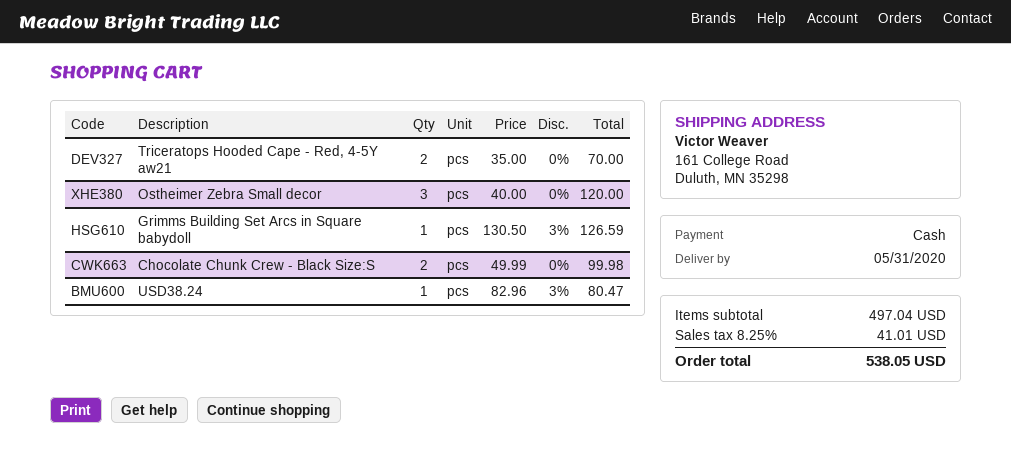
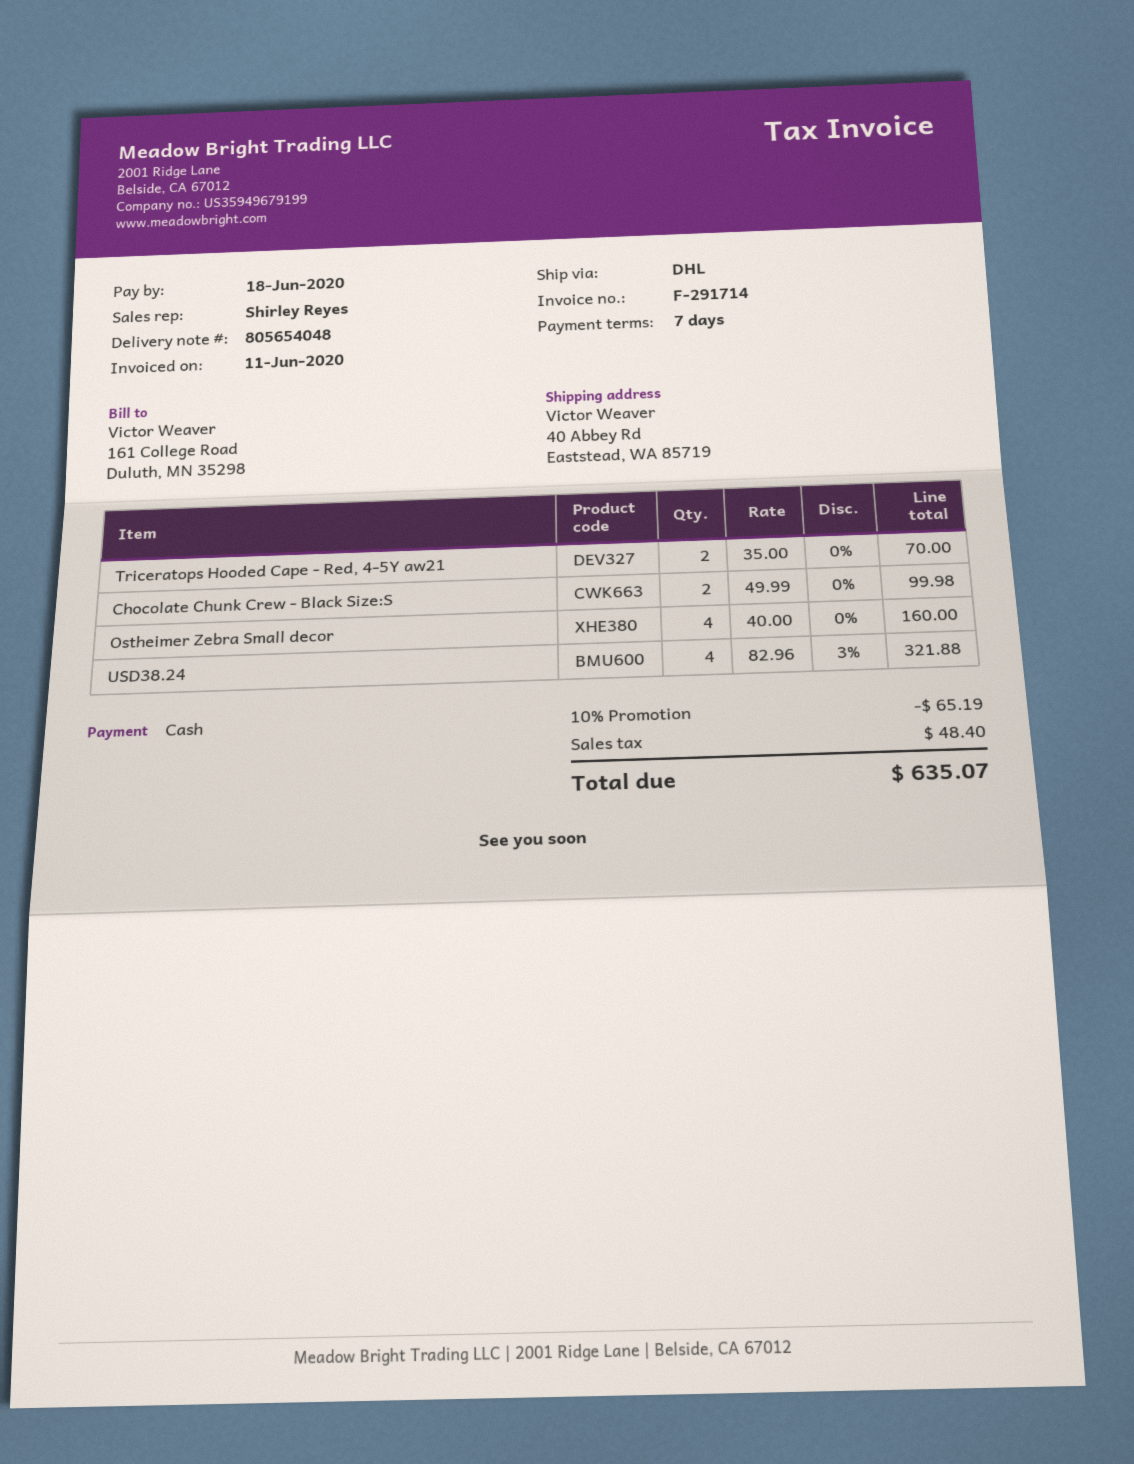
ship to: 161 College Road, Duluth, MN 35298 -> 40 Abbey Rd, Eaststead, WA 85719
Ostheimer Zebra Small decor: 3 x 40.00 = 120.00 -> 4 x 40.00 = 160.00
Grimms Building Set Arcs in Square babydoll: 1 x 130.50 - 3% = 126.59 -> none
USD38.24: 1 x 82.96 - 3% = 80.47 -> 4 x 82.96 - 3% = 321.88
discount: none -> 10% = 65.19
tax: 41.01 -> 48.40
total: 538.05 -> 635.07

